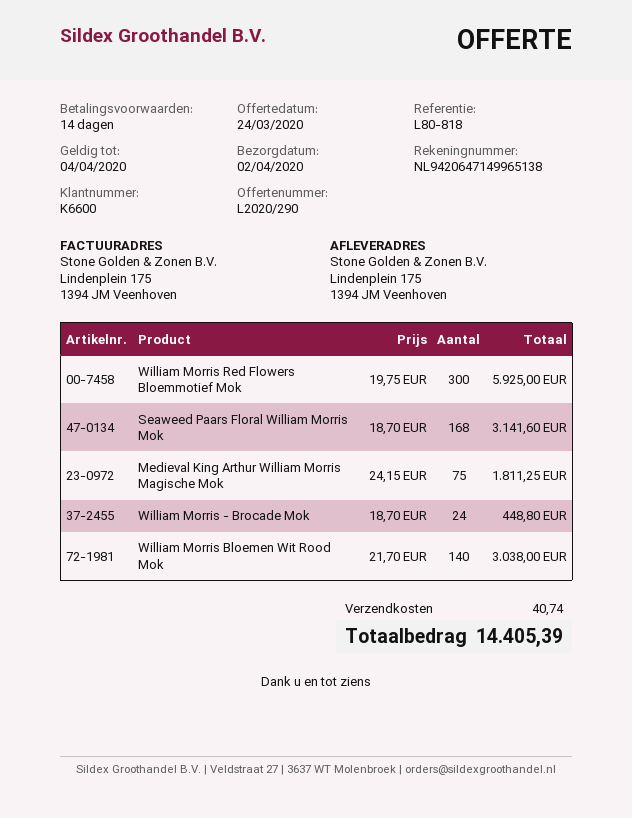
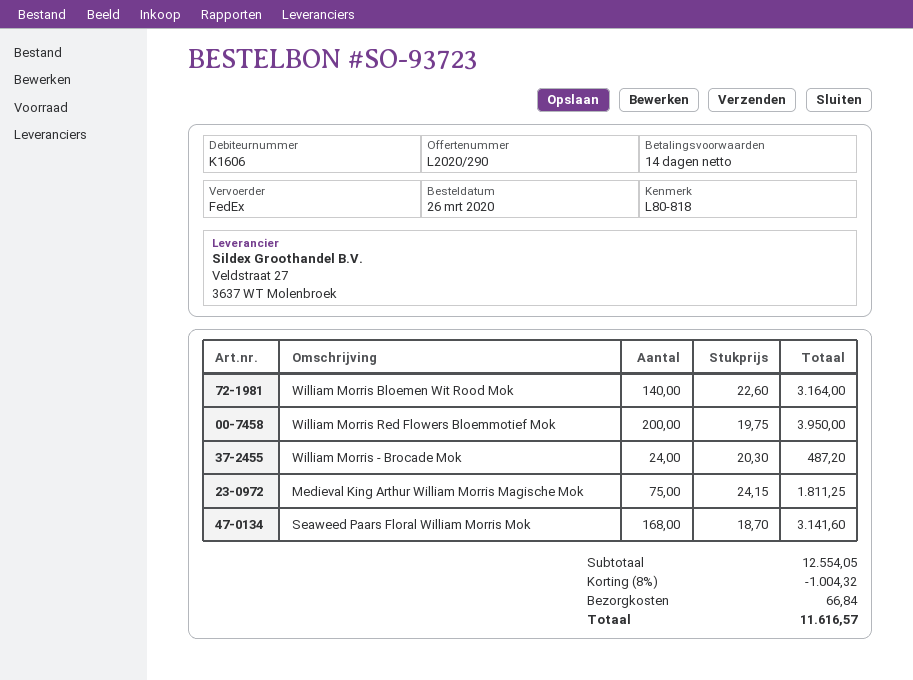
customer number: K6600 -> K1606
William Morris Red Flowers Bloemmotief Mok: 300 x 19.75 = 5925.00 -> 200 x 19.75 = 3950.00
William Morris - Brocade Mok: 24 x 18.70 = 448.80 -> 24 x 20.30 = 487.20
William Morris Bloemen Wit Rood Mok: 140 x 21.70 = 3038.00 -> 140 x 22.60 = 3164.00
discount: none -> 8% = 1004.32
shipping: 40.74 -> 66.84
total: 14405.39 -> 11616.57

